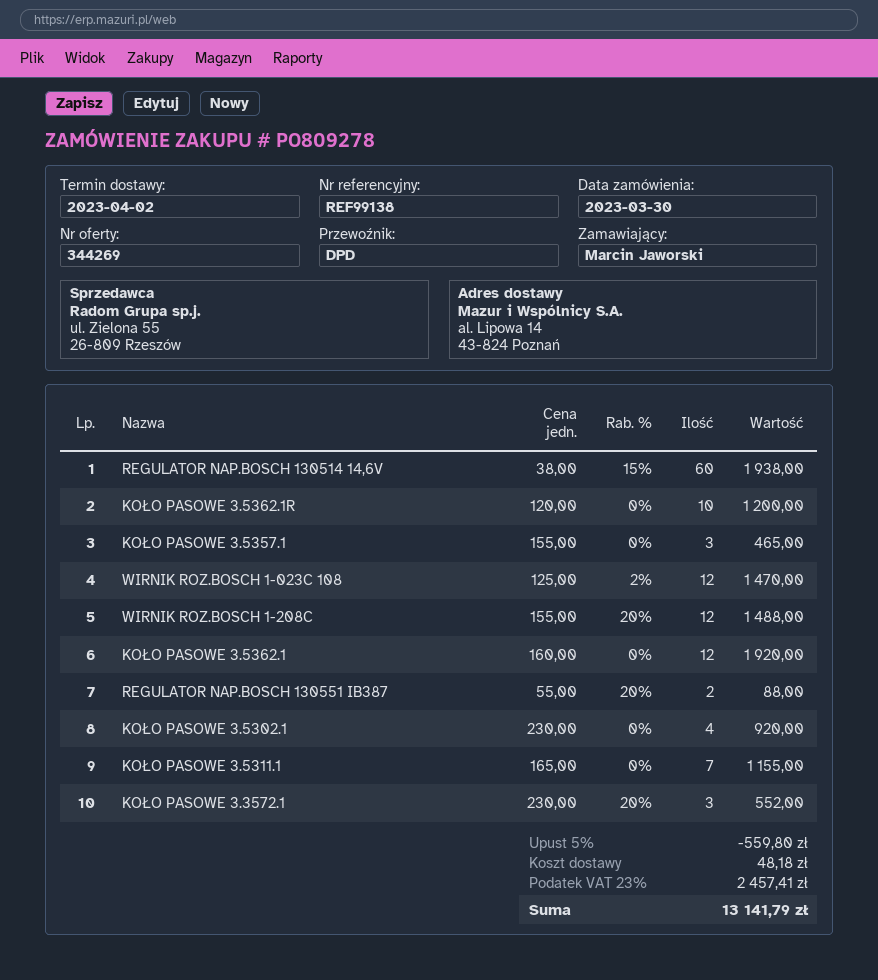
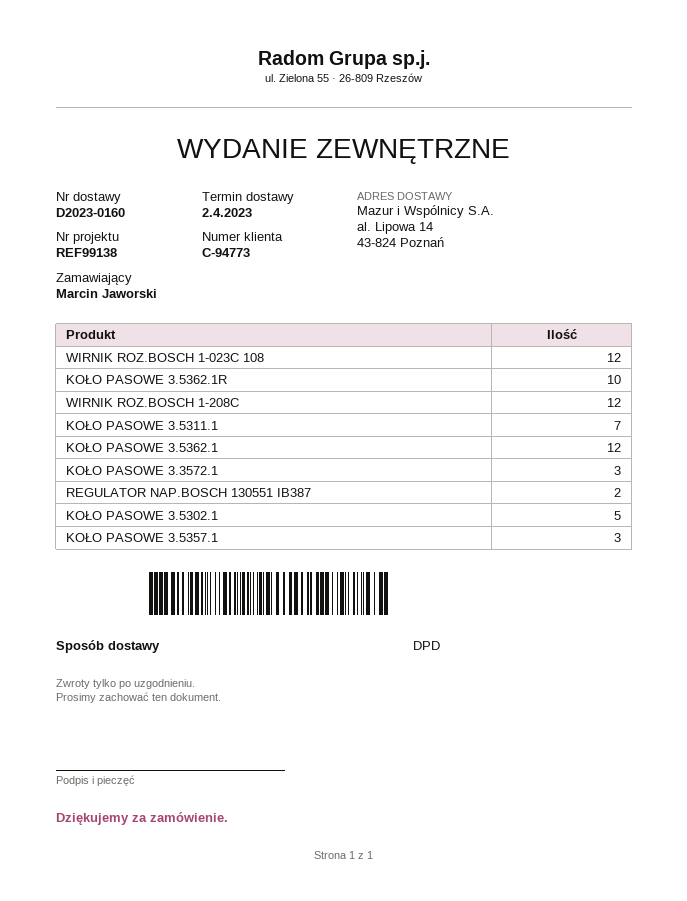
REGULATOR NAP.BOSCH 130514 14,6V: 60 -> none
KOŁO PASOWE 3.5302.1: 4 -> 5

